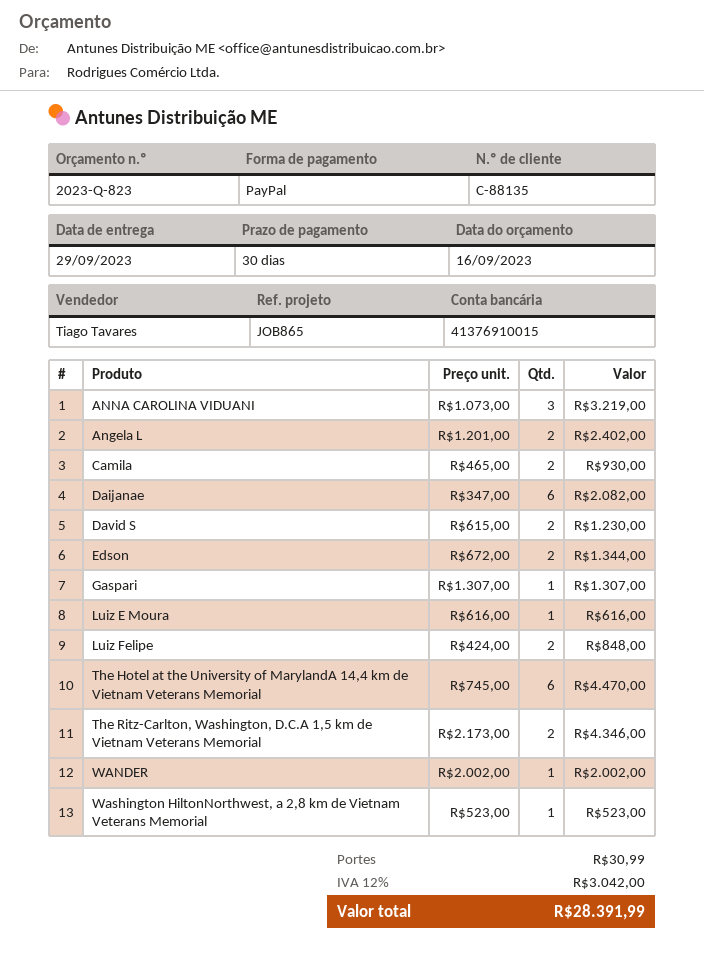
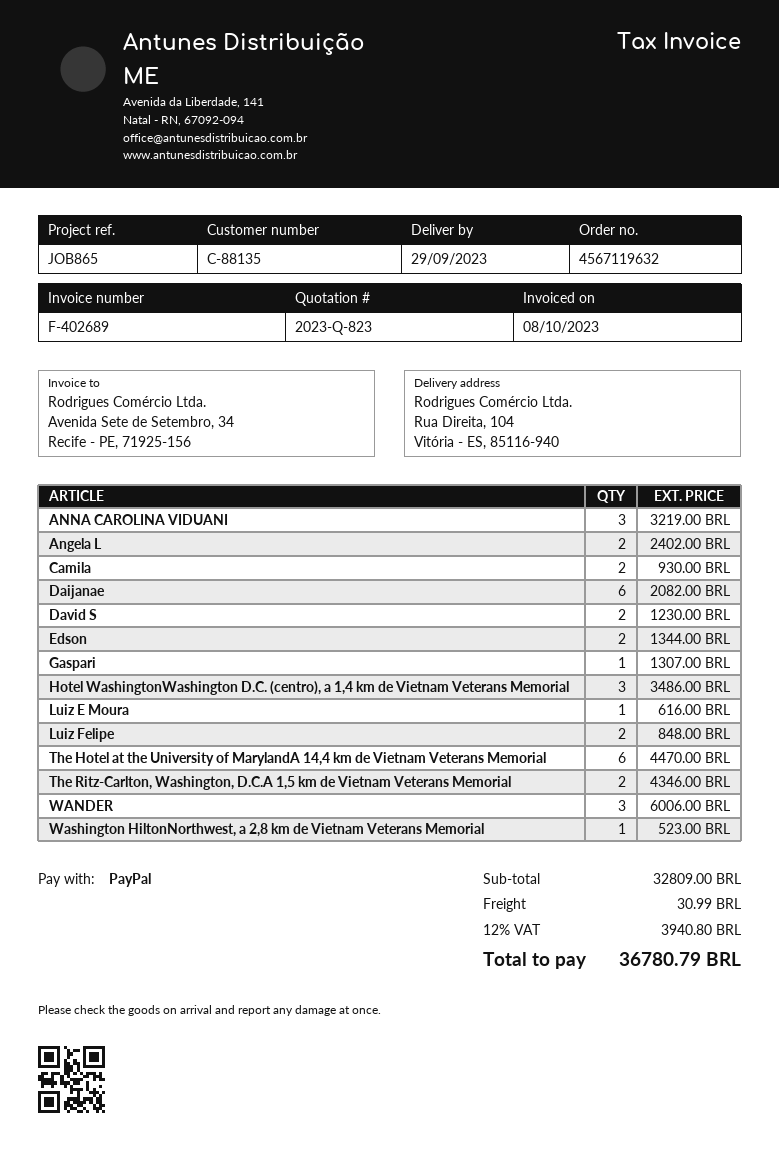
WANDER: 1 for 2002.00 -> 3 for 6006.00
Hotel WashingtonWashington D.C. (centro), a 1,4 km de Vietnam Veterans Memorial: none -> 3 for 3486.00
tax: 12% = 3042.00 -> 12% = 3940.80
total: 28391.99 -> 36780.79

